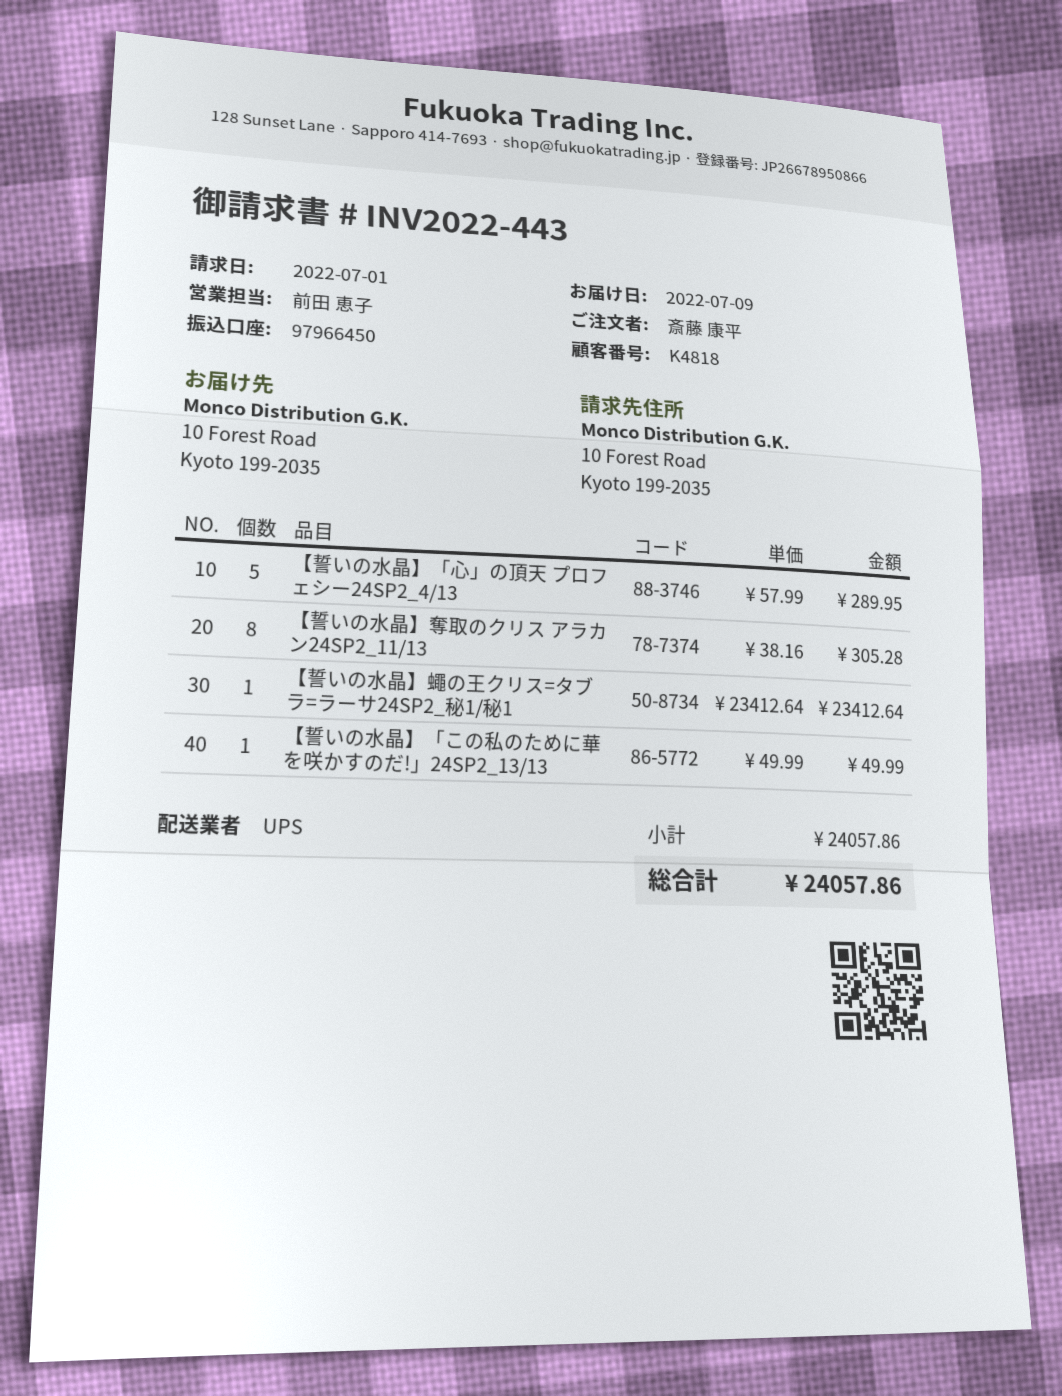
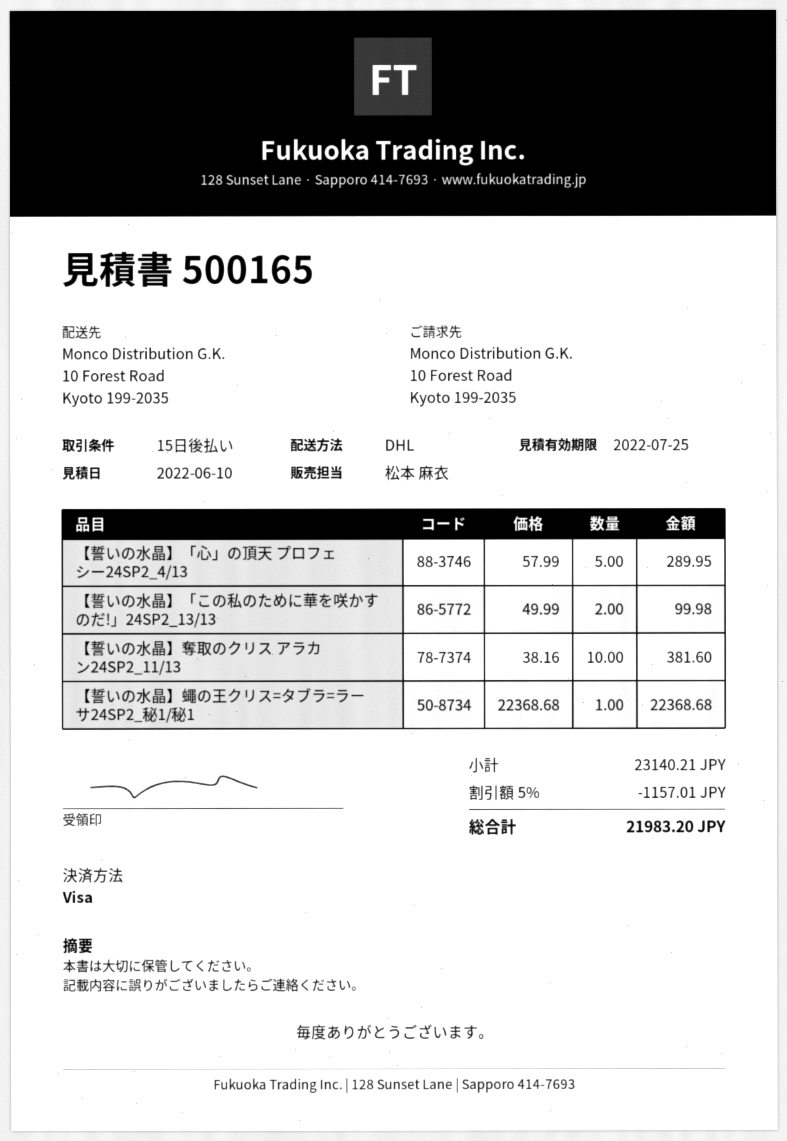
sales rep: 前田 恵子 -> 松本 麻衣
shipping method: UPS -> DHL
【誓いの水晶】奪取のクリス アラカン24SP2_11/13: 8 x 38.16 = 305.28 -> 10 x 38.16 = 381.60
【誓いの水晶】蠅の王クリス=タブラ=ラーサ24SP2_秘1/秘1: 1 x 23412.64 = 23412.64 -> 1 x 22368.68 = 22368.68
【誓いの水晶】「この私のために華を咲かすのだ!」24SP2_13/13: 1 x 49.99 = 49.99 -> 2 x 49.99 = 99.98
subtotal: 24057.86 -> 23140.21
discount: none -> 5% = 1157.01
total: 24057.86 -> 21983.20

